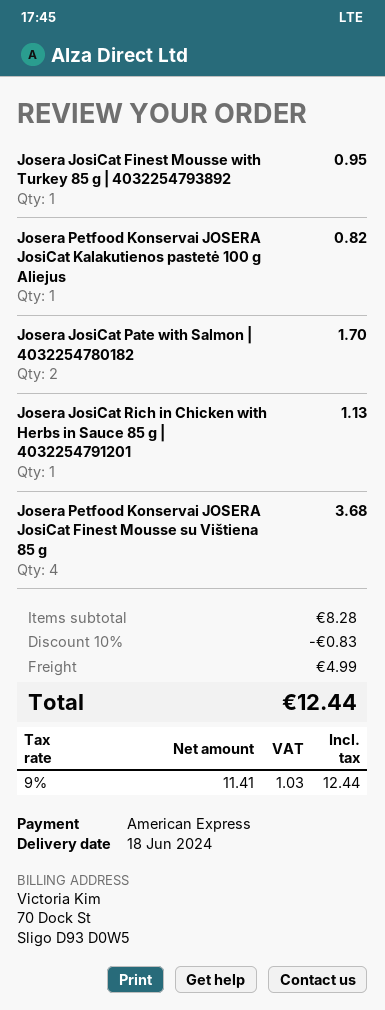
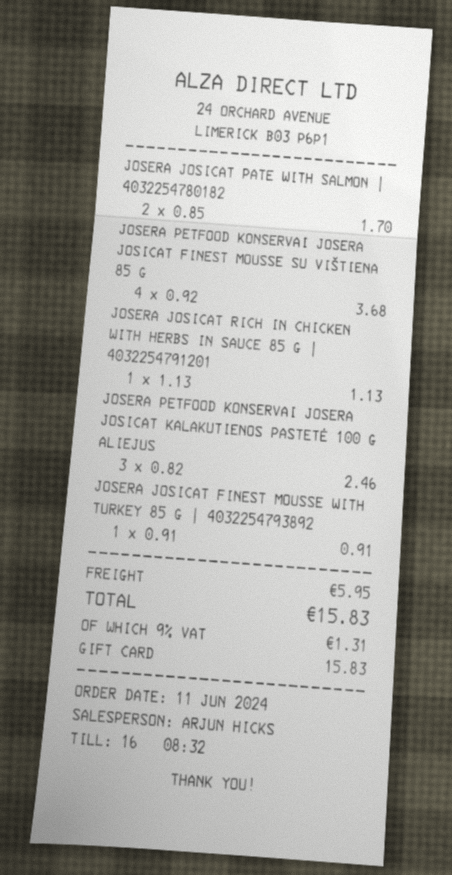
payment method: American Express -> gift card
Josera JosiCat Finest Mousse with Turkey 85 g | 4032254793892: 1 for 0.95 -> 1 for 0.91
Josera Petfood Konservai JOSERA JosiCat Kalakutienos pastetė 100 g Aliejus: 1 for 0.82 -> 3 for 2.46
discount: 10% = 0.83 -> none
shipping: 4.99 -> 5.95
tax: 9% = 1.03 -> 9% = 1.31
total: 12.44 -> 15.83

